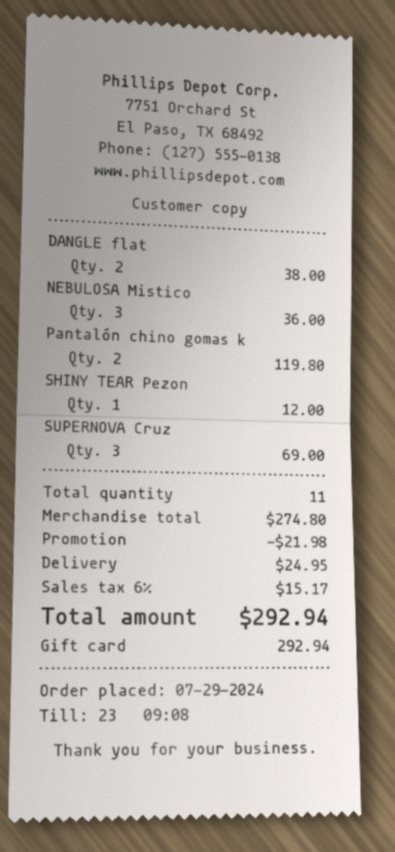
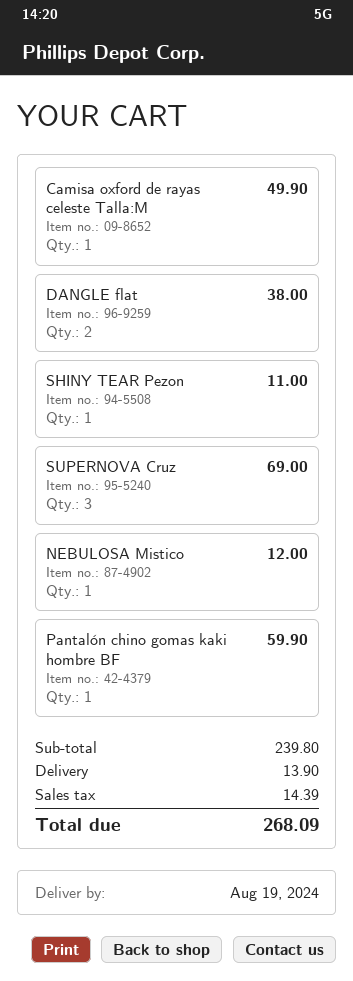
NEBULOSA Mistico: 3 for 36.00 -> 1 for 12.00
Pantalón chino gomas k: 2 for 119.80 -> 1 for 59.90
SHINY TEAR Pezon: 1 for 12.00 -> 1 for 11.00
Camisa oxford de rayas celeste Talla:M: none -> 1 for 49.90
subtotal: 274.80 -> 239.80
discount: 21.98 -> none
shipping: 24.95 -> 13.90
tax: 15.17 -> 14.39
total: 292.94 -> 268.09

